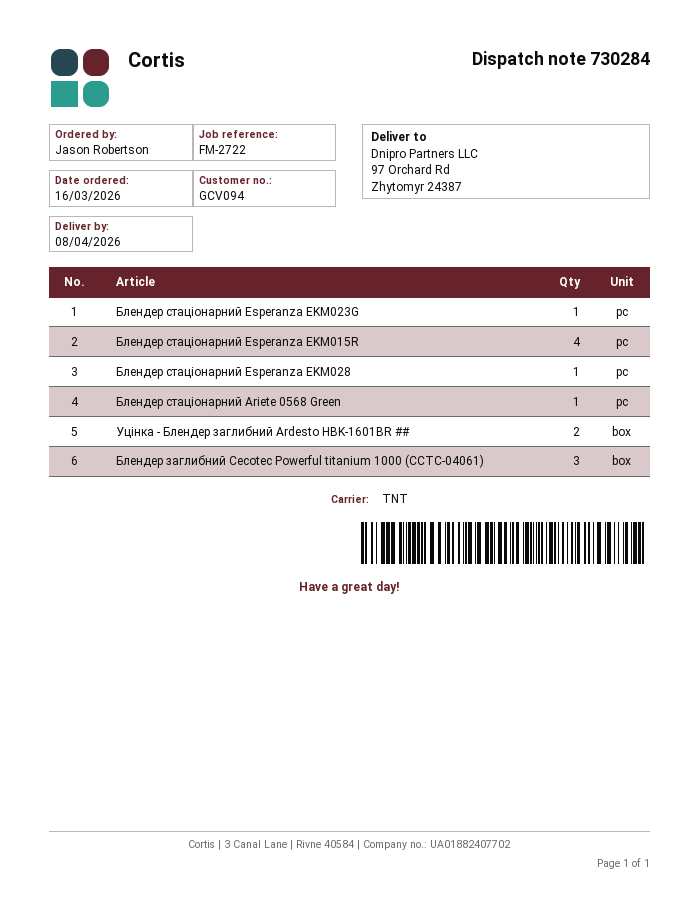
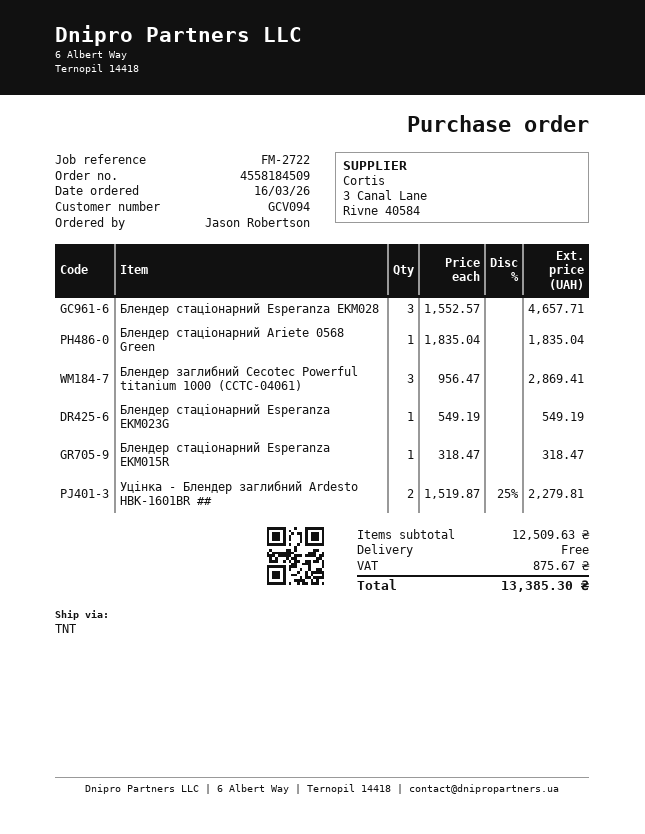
Блендер стаціонарний Esperanza EKM015R: 4 -> 1
Блендер стаціонарний Esperanza EKM028: 1 -> 3

